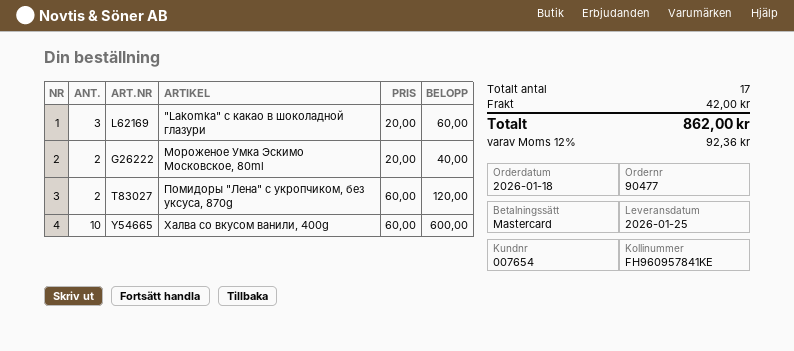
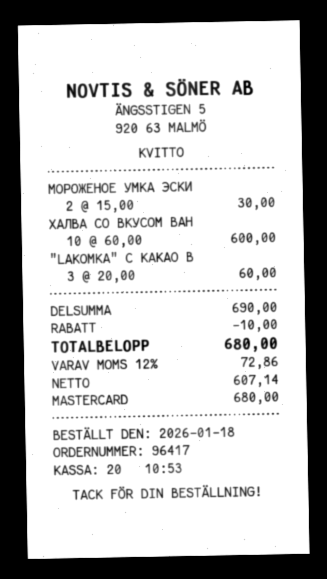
order number: 90477 -> 96417
Мороженое Умка Эскимо Московское, 80ml: 2 x 20.00 = 40.00 -> 2 x 15.00 = 30.00
Помидоры "Лена" с укропчиком, без уксуса, 870g: 2 x 60.00 = 120.00 -> none
discount: none -> 10.00
shipping: 42.00 -> none
tax: 12% = 92.36 -> 12% = 72.86
total: 862.00 -> 680.00

